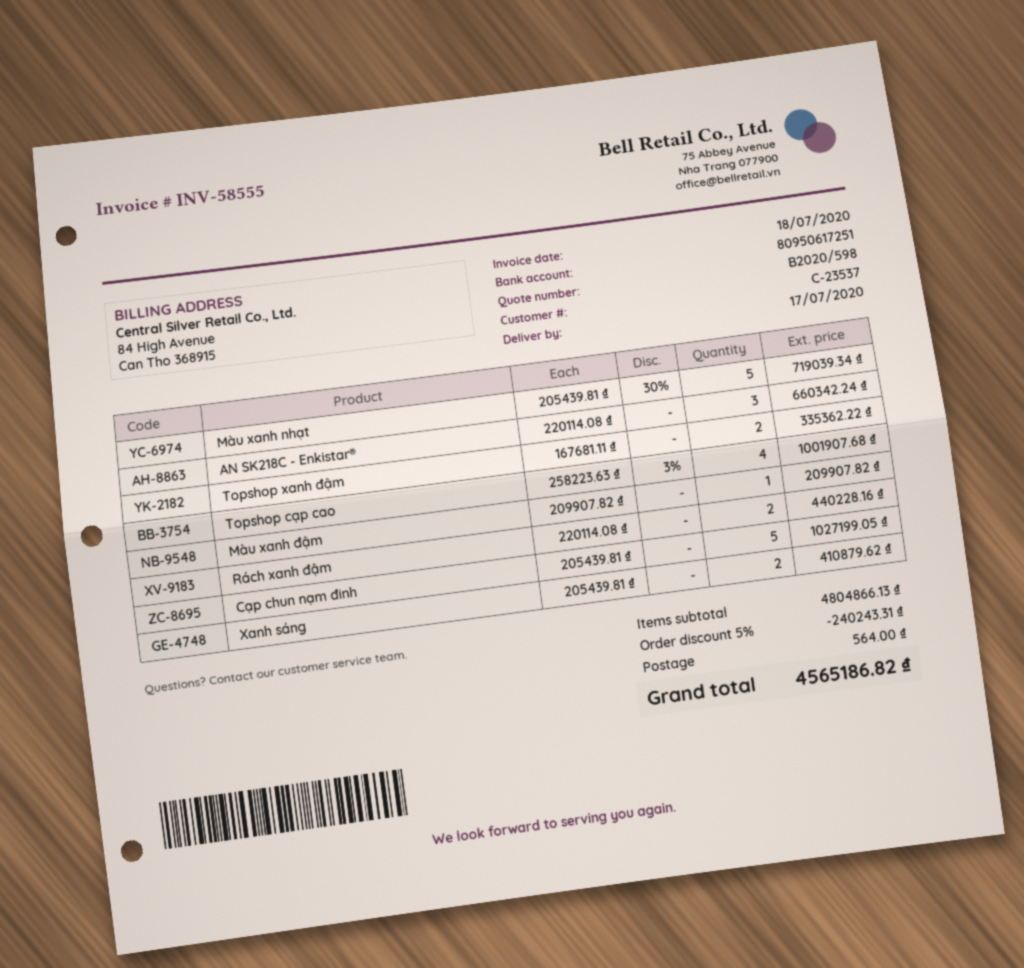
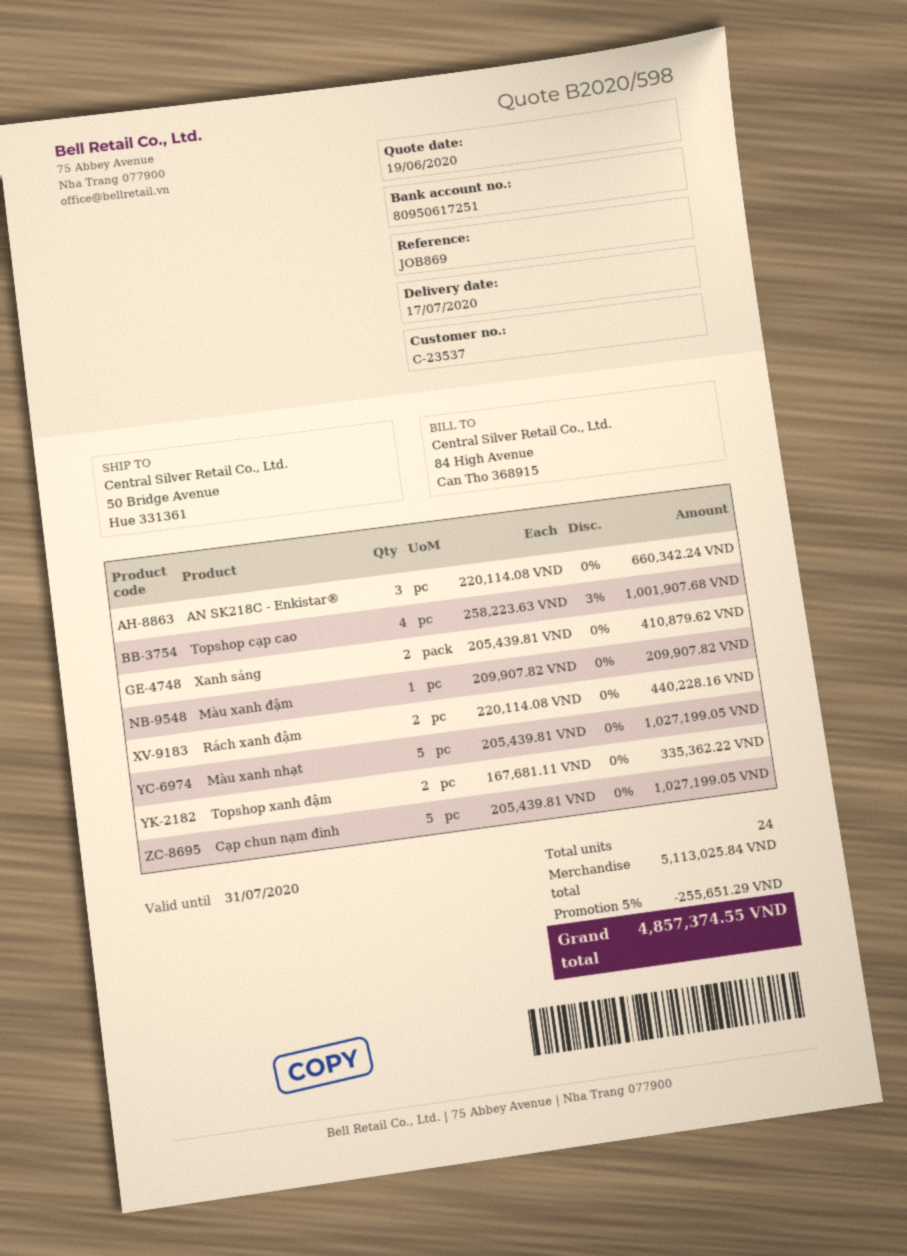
Màu xanh nhạt: 5 x 205439.81 - 30% = 719039.34 -> 5 x 205439.81 = 1027199.05
subtotal: 4804866.13 -> 5113025.84
discount: 5% = 240243.31 -> 5% = 255651.29
shipping: 564.00 -> none
total: 4565186.82 -> 4857374.55

